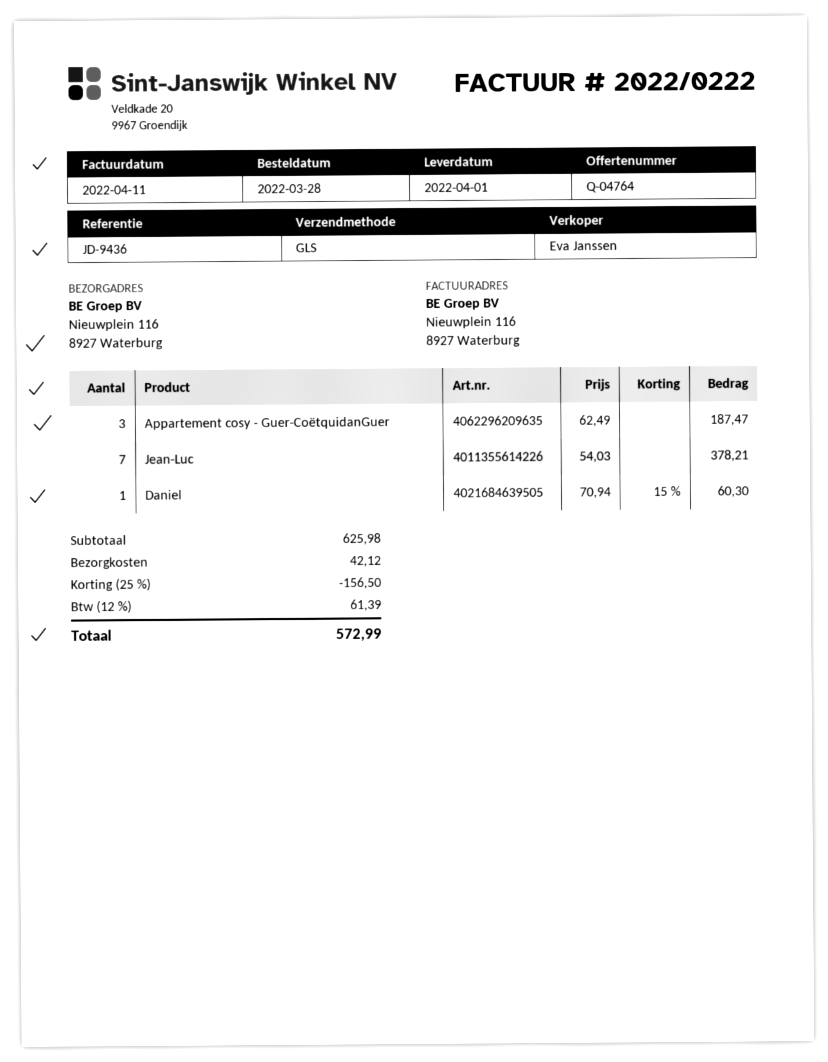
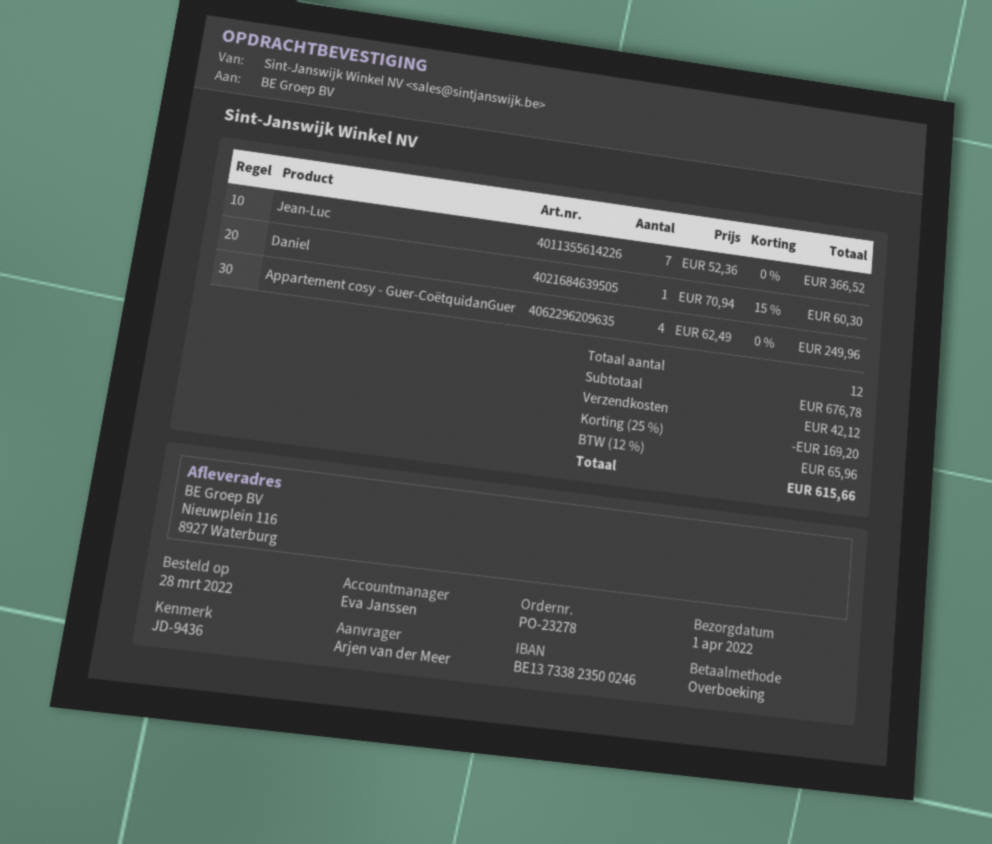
Appartement cosy - Guer-CoëtquidanGuer: 3 x 62.49 = 187.47 -> 4 x 62.49 = 249.96
Jean-Luc: 7 x 54.03 = 378.21 -> 7 x 52.36 = 366.52
subtotal: 625.98 -> 676.78
discount: 25% = 156.50 -> 25% = 169.20
tax: 12% = 61.39 -> 12% = 65.96
total: 572.99 -> 615.66

